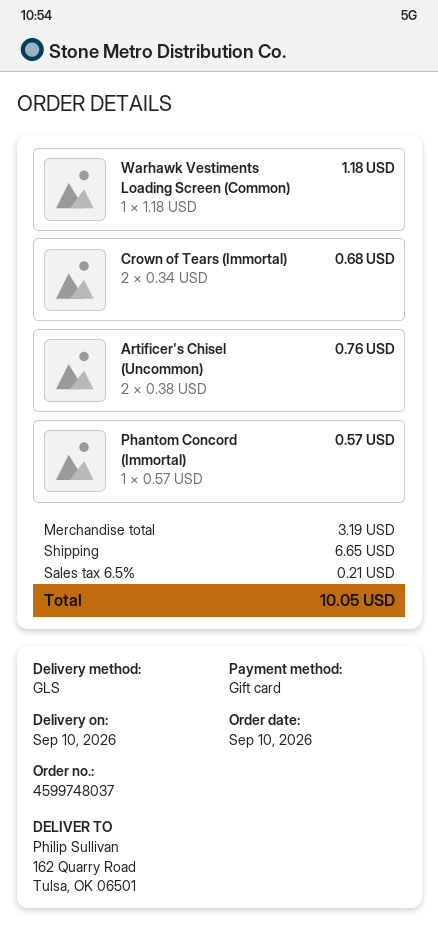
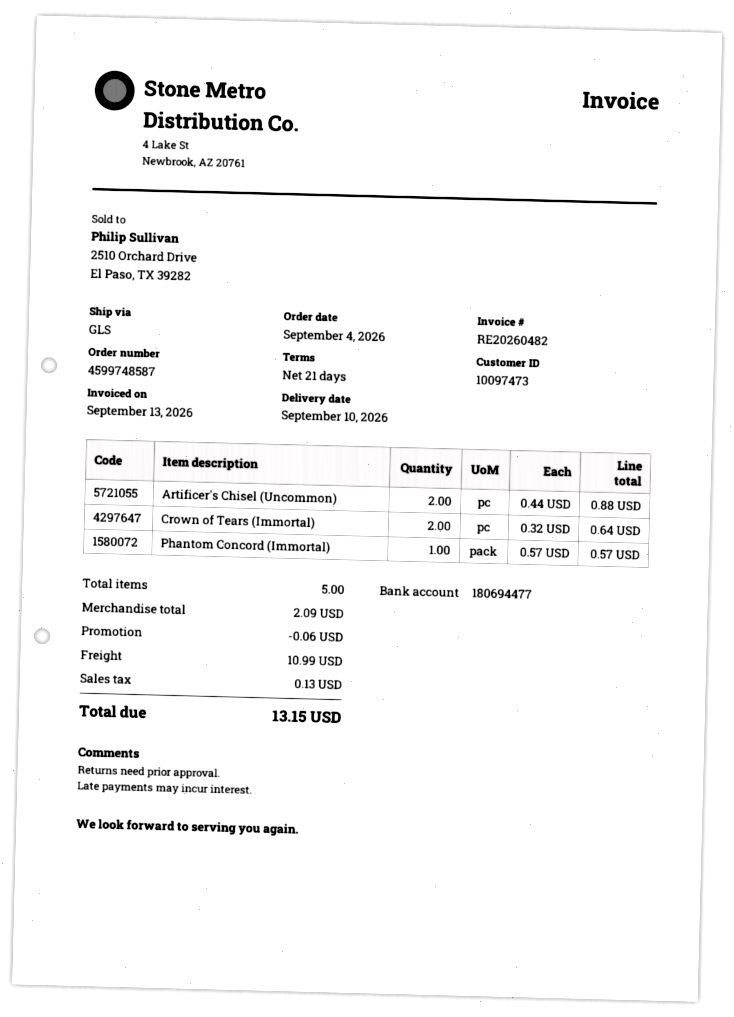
order number: 4599748037 -> 4599748587
order date: 2026-09-10 -> 2026-09-04
Warhawk Vestiments Loading Screen (Common): 1 x 1.18 = 1.18 -> none
Crown of Tears (Immortal): 2 x 0.34 = 0.68 -> 2 x 0.32 = 0.64
Artificer's Chisel (Uncommon): 2 x 0.38 = 0.76 -> 2 x 0.44 = 0.88
subtotal: 3.19 -> 2.09
discount: none -> 0.06
shipping: 6.65 -> 10.99
tax: 0.21 -> 0.13
total: 10.05 -> 13.15

